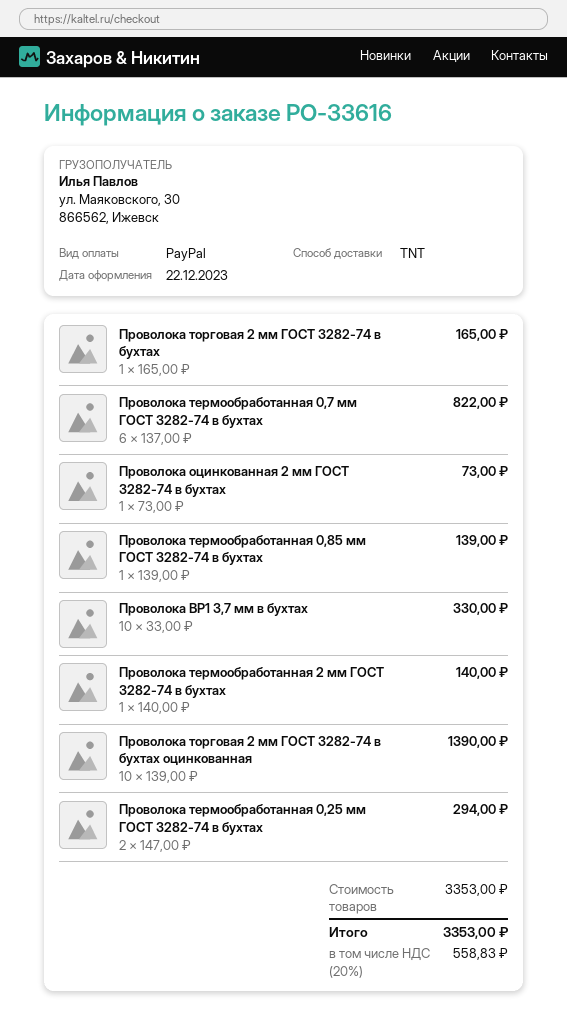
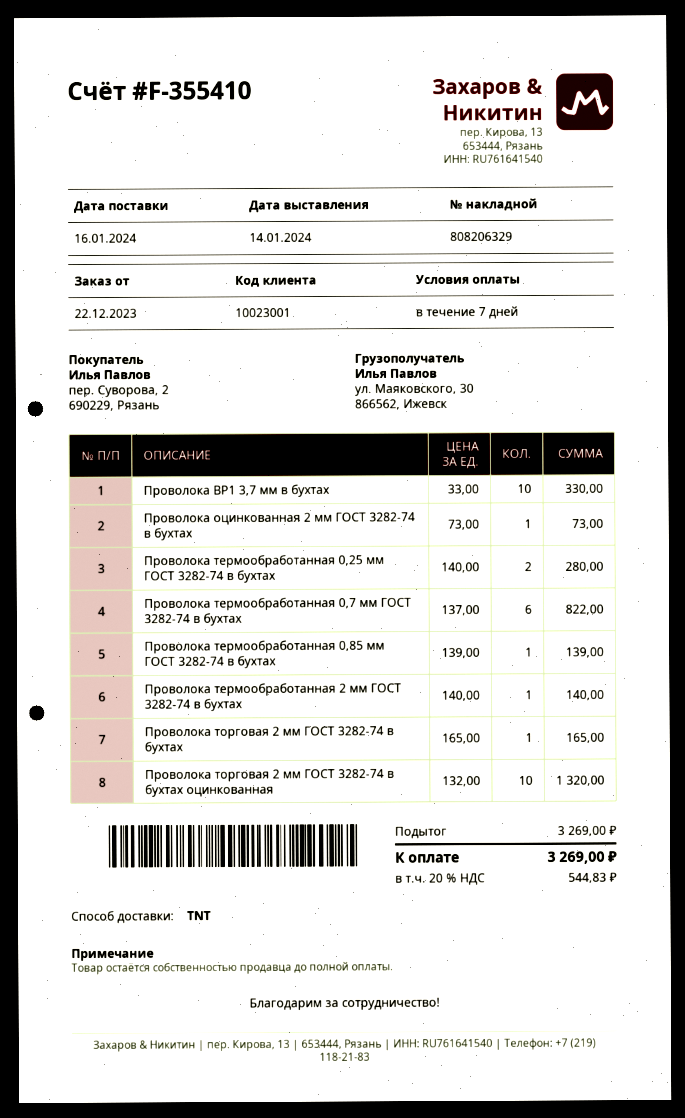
Проволока торговая 2 мм ГОСТ 3282-74 в бухтах оцинкованная: 10 x 139.00 = 1390.00 -> 10 x 132.00 = 1320.00
Проволока термообработанная 0,25 мм ГОСТ 3282-74 в бухтах: 2 x 147.00 = 294.00 -> 2 x 140.00 = 280.00
subtotal: 3353.00 -> 3269.00
tax: 20% = 558.83 -> 20% = 544.83
total: 3353.00 -> 3269.00

